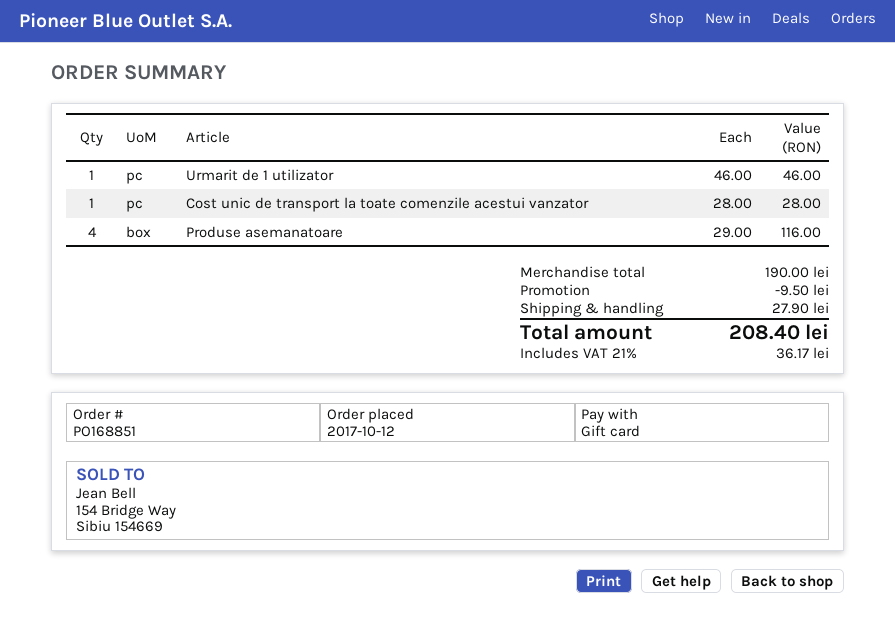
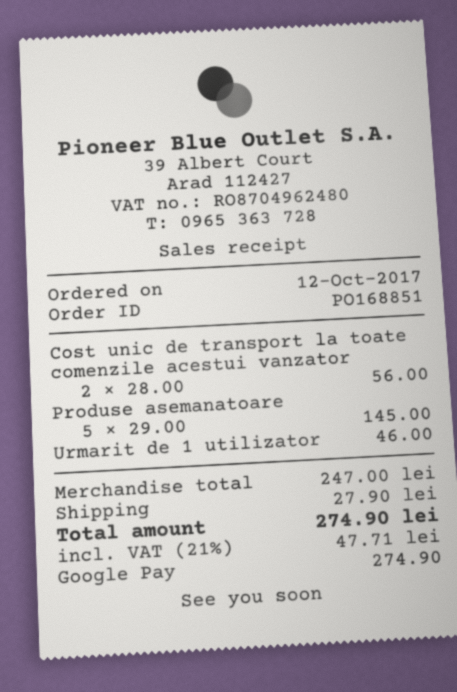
payment method: gift card -> Google Pay
Cost unic de transport la toate comenzile acestui vanzator: 1 x 28.00 = 28.00 -> 2 x 28.00 = 56.00
Produse asemanatoare: 4 x 29.00 = 116.00 -> 5 x 29.00 = 145.00
subtotal: 190.00 -> 247.00
discount: 9.50 -> none
tax: 21% = 36.17 -> 21% = 47.71
total: 208.40 -> 274.90

